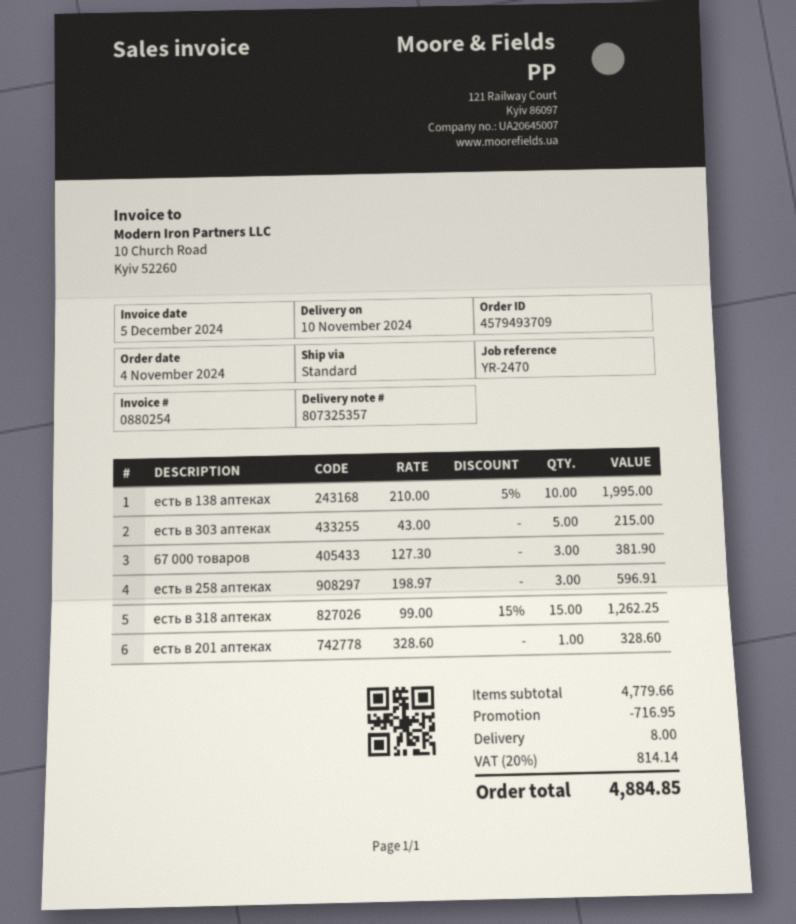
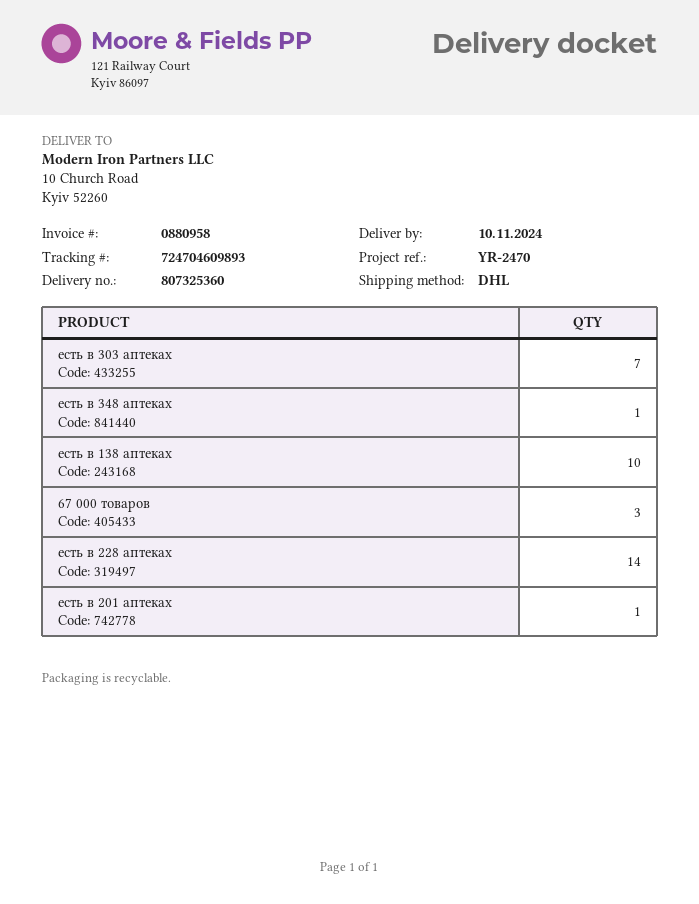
delivery note number: 807325357 -> 807325360
invoice number: 0880254 -> 0880958
shipping method: standard -> DHL
есть в 303 аптеках: 5 -> 7
есть в 258 аптеках: 3 -> none
есть в 318 аптеках: 15 -> none
есть в 348 аптеках: none -> 1
есть в 228 аптеках: none -> 14

